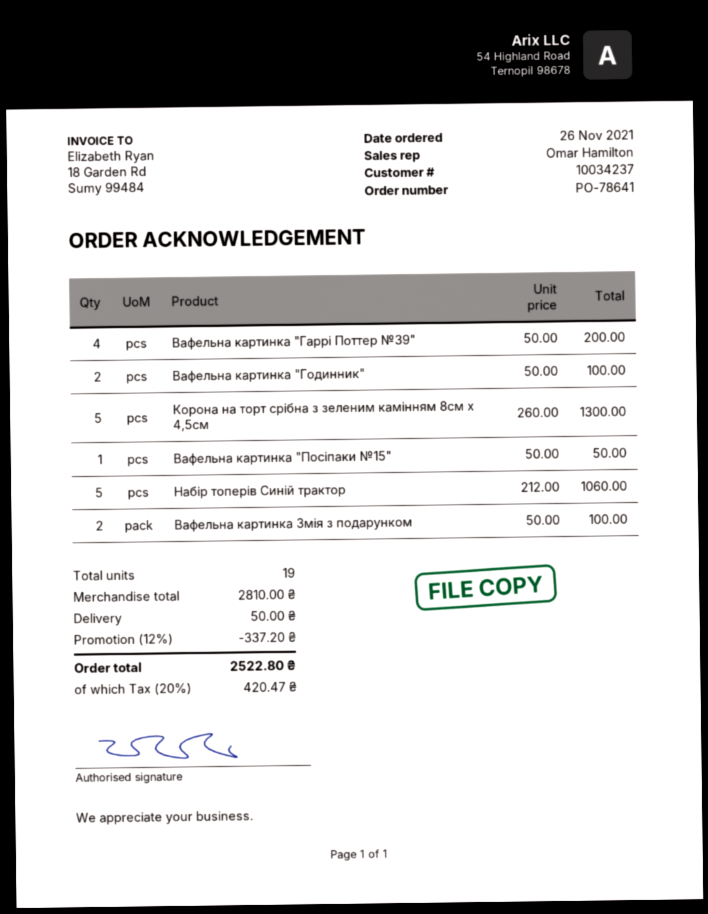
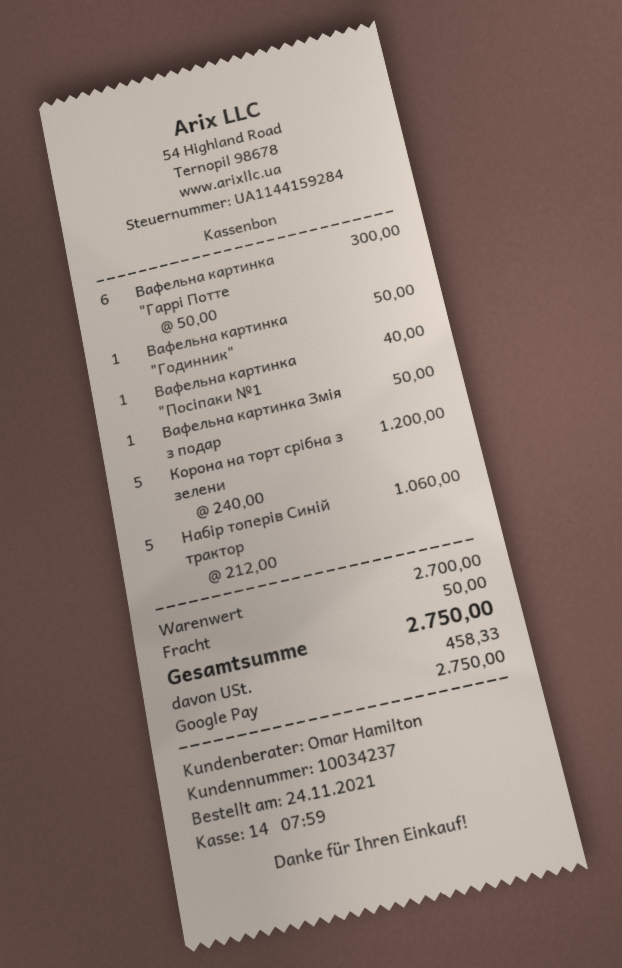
order date: 2021-11-26 -> 2021-11-24
Вафельна картинка "Гаррі Поттер №39": 4 x 50.00 = 200.00 -> 6 x 50.00 = 300.00
Вафельна картинка "Годинник": 2 x 50.00 = 100.00 -> 1 x 50.00 = 50.00
Корона на торт срібна з зеленим камінням 8см х 4,5см: 5 x 260.00 = 1300.00 -> 5 x 240.00 = 1200.00
Вафельна картинка "Посіпаки №15": 1 x 50.00 = 50.00 -> 1 x 40.00 = 40.00
Вафельна картинка Змія з подарунком: 2 x 50.00 = 100.00 -> 1 x 50.00 = 50.00
subtotal: 2810.00 -> 2700.00
discount: 12% = 337.20 -> none
tax: 420.47 -> 458.33
total: 2522.80 -> 2750.00

